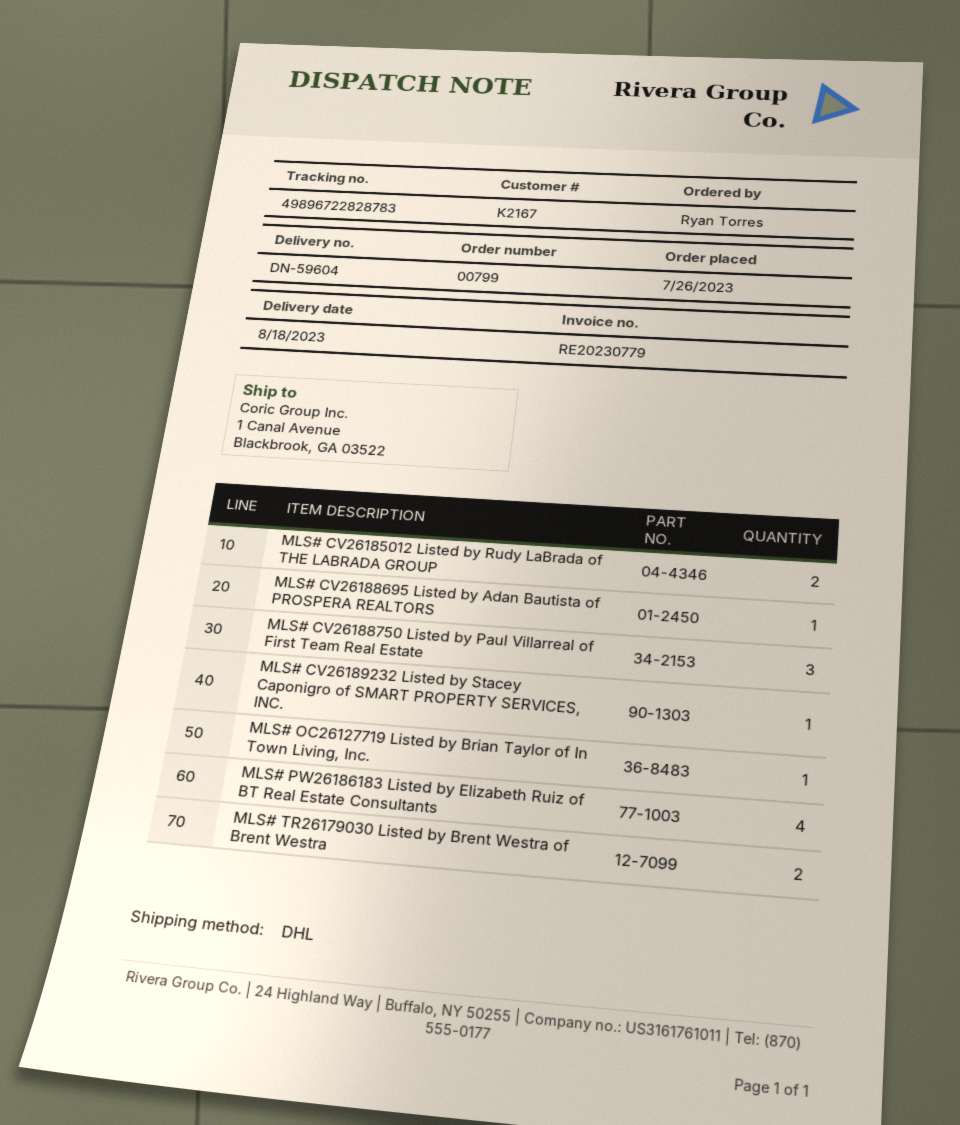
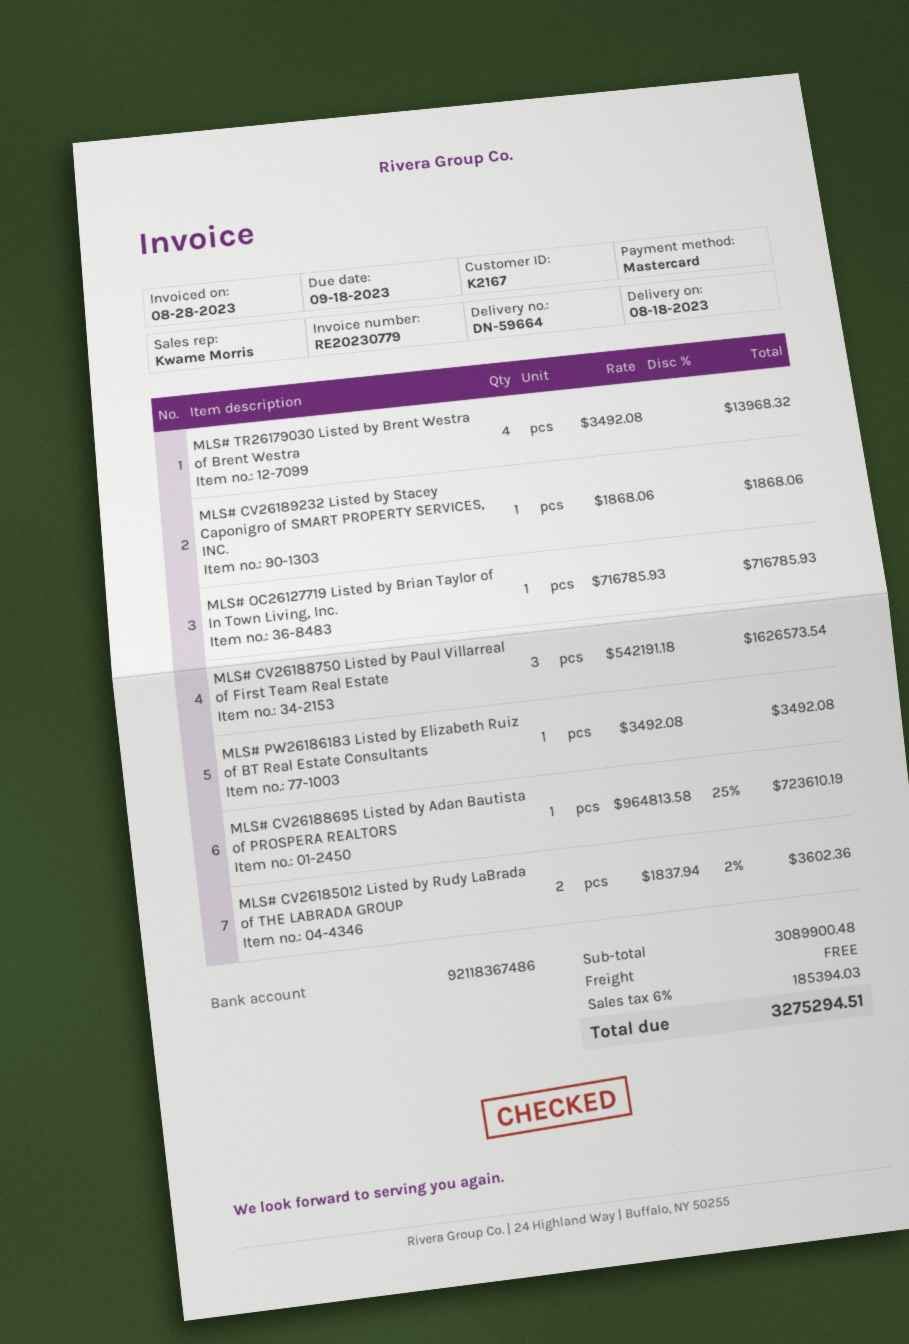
delivery note number: DN-59604 -> DN-59664
MLS# PW26186183 Listed by Elizabeth Ruiz of BT Real Estate Consultants: 4 -> 1
MLS# TR26179030 Listed by Brent Westra of Brent Westra: 2 -> 4

